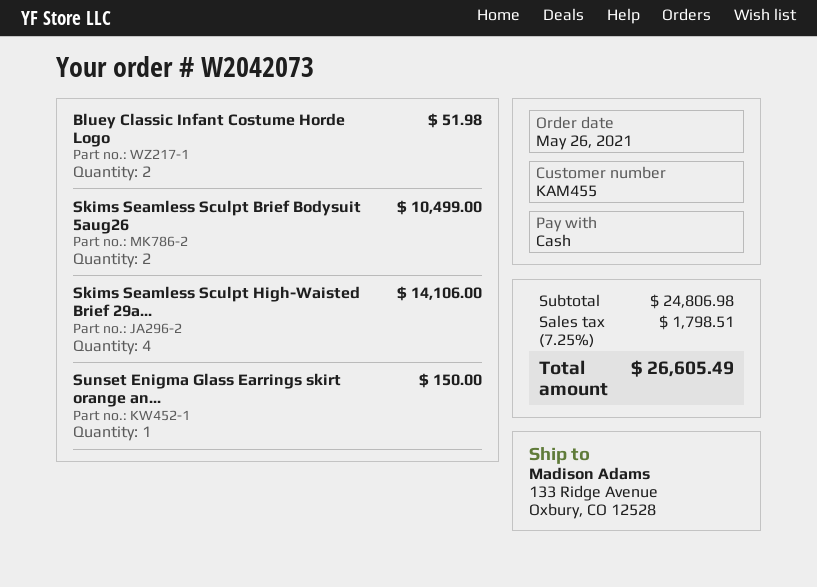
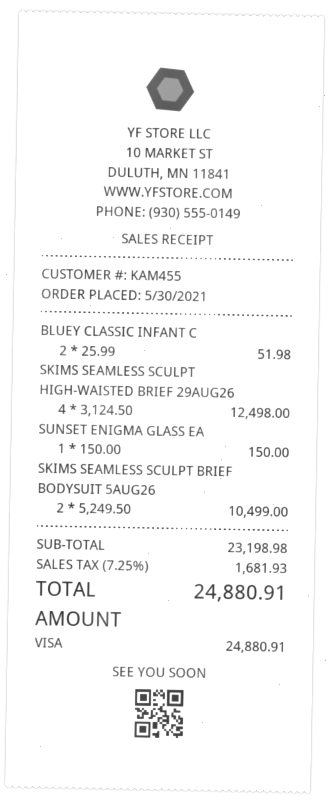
order date: 2021-05-26 -> 2021-05-30
payment method: cash -> Visa
Skims Seamless Sculpt High-Waisted Brief 29a...: 4 for 14106.00 -> 4 for 12498.00
subtotal: 24806.98 -> 23198.98
tax: 7.25% = 1798.51 -> 7.25% = 1681.93
total: 26605.49 -> 24880.91

